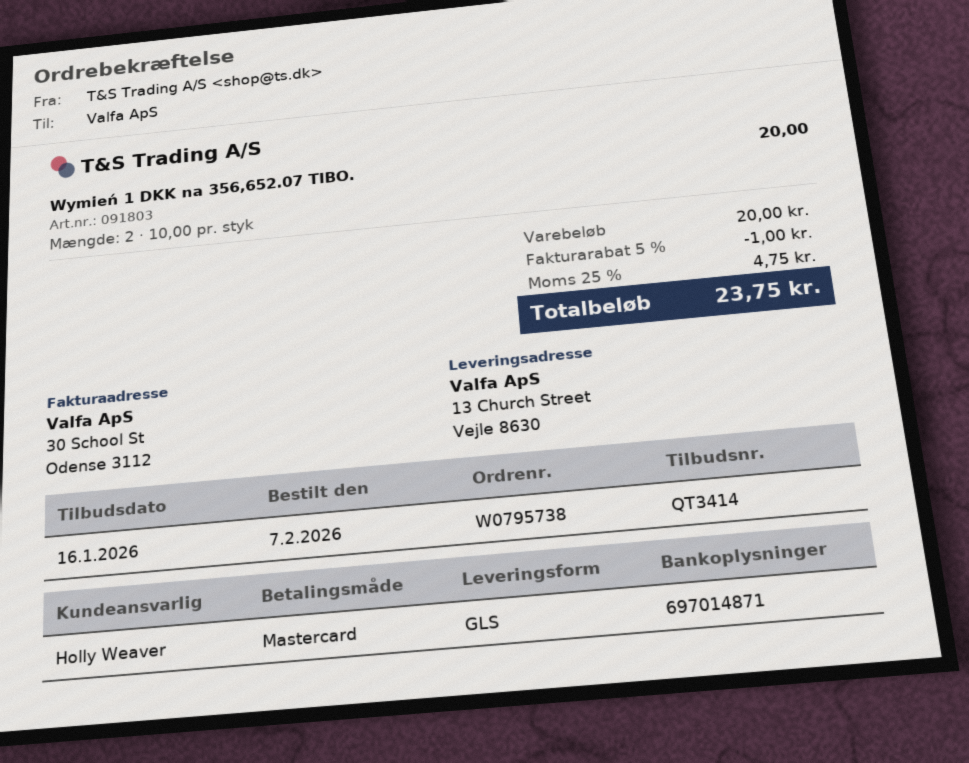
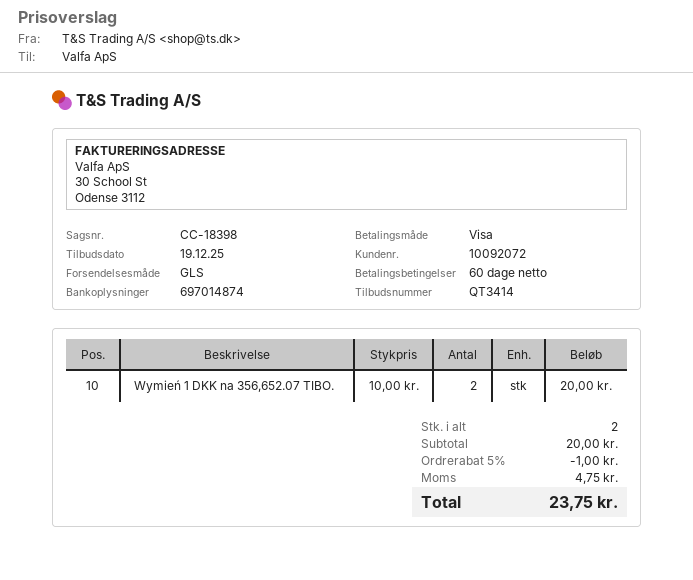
quote date: 2026-01-16 -> 2025-12-19
payment method: Mastercard -> Visa
bank account: 697014871 -> 697014874

